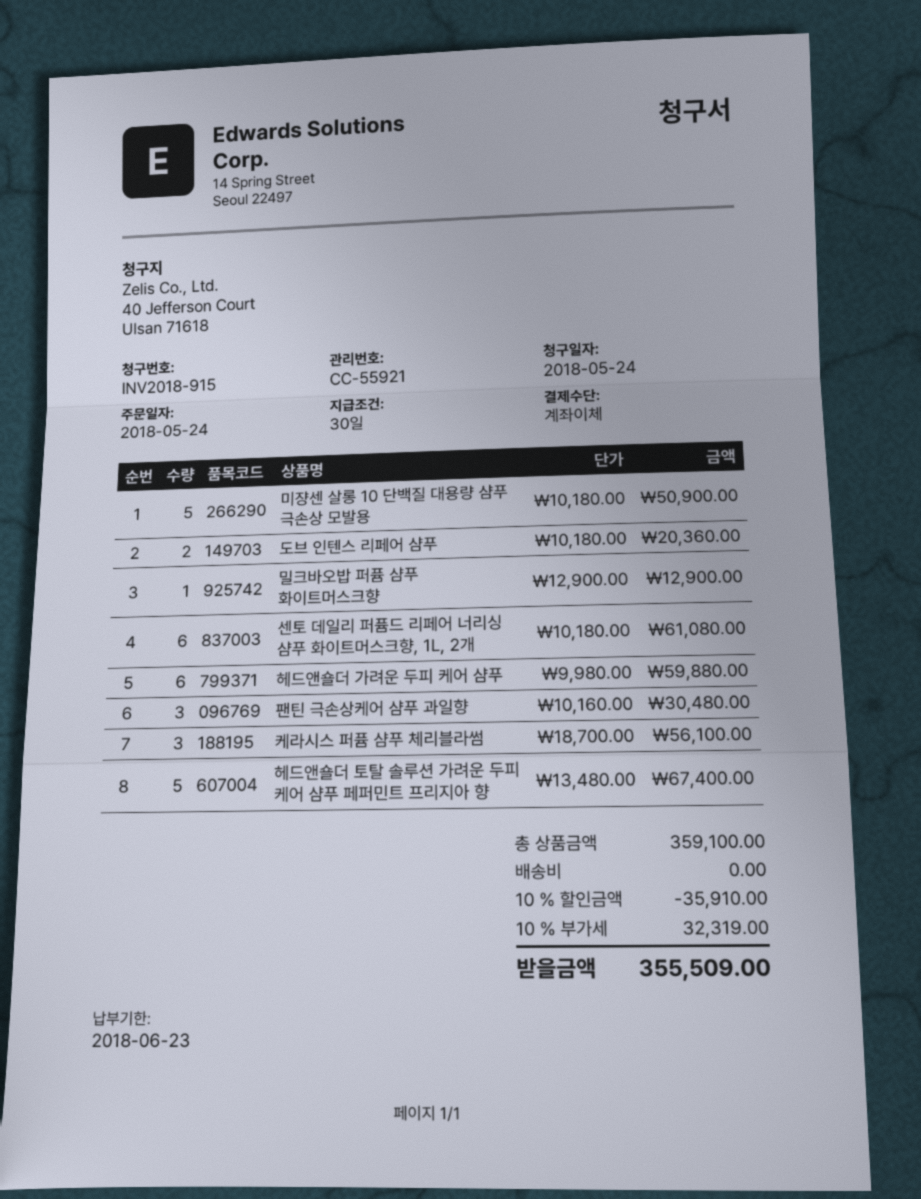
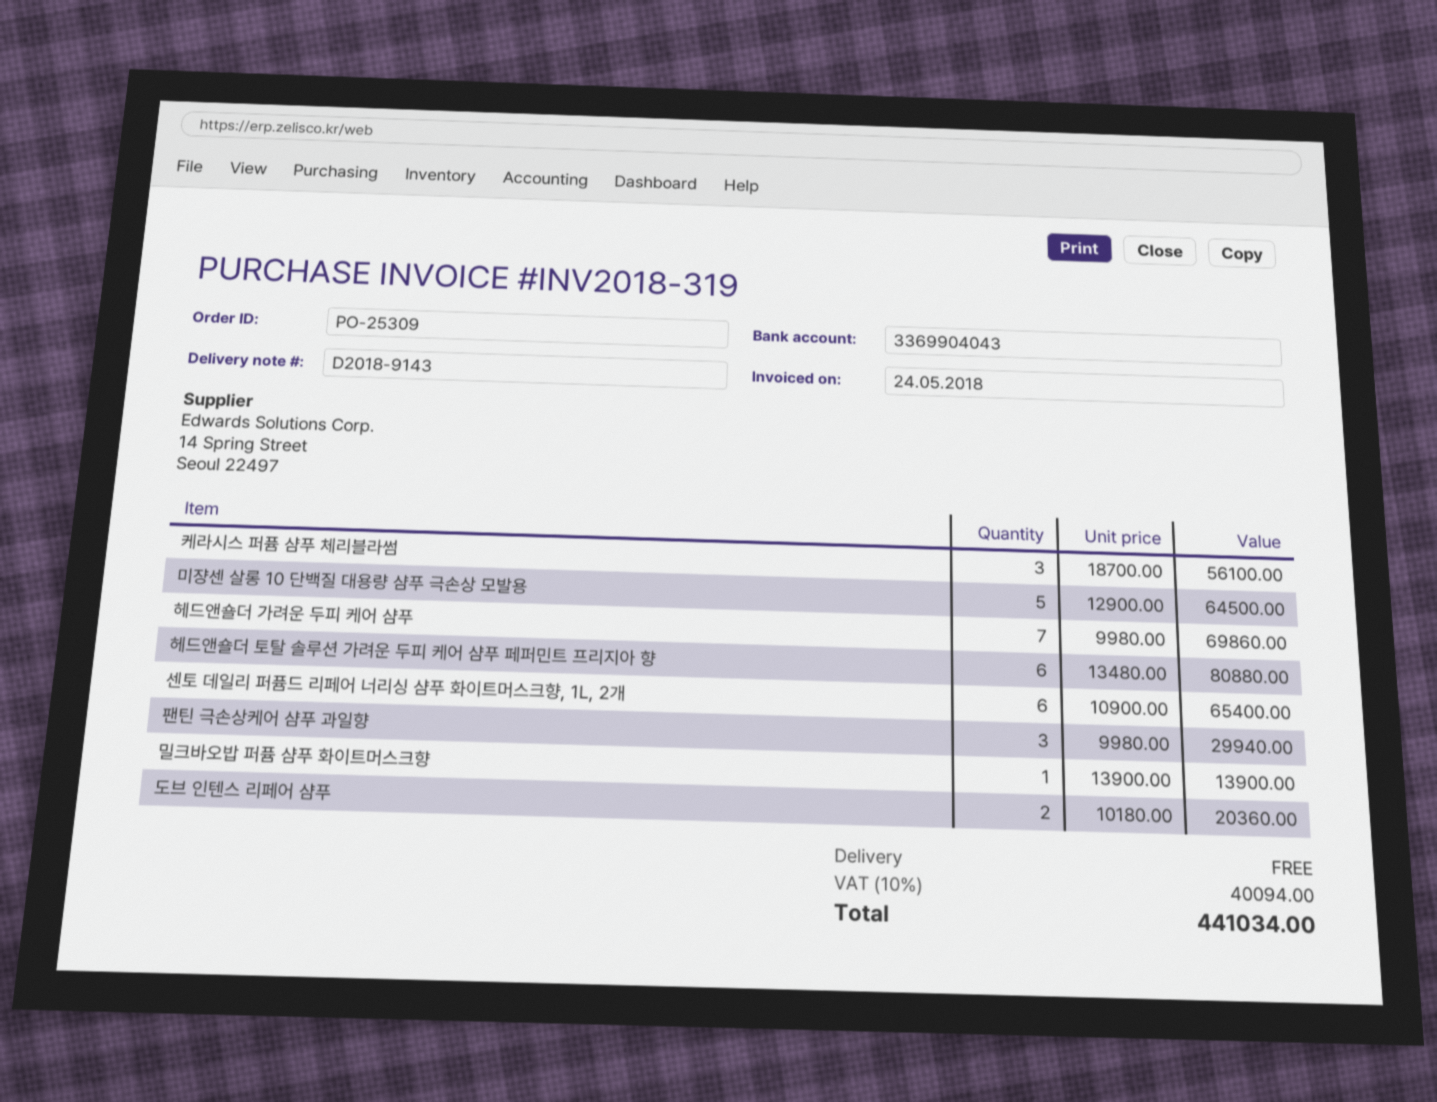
invoice number: INV2018-915 -> INV2018-319
미쟝센 살롱 10 단백질 대용량 샴푸 극손상 모발용: 5 x 10180.00 = 50900.00 -> 5 x 12900.00 = 64500.00
밀크바오밥 퍼퓸 샴푸 화이트머스크향: 1 x 12900.00 = 12900.00 -> 1 x 13900.00 = 13900.00
센토 데일리 퍼퓸드 리페어 너리싱 샴푸 화이트머스크향, 1L, 2개: 6 x 10180.00 = 61080.00 -> 6 x 10900.00 = 65400.00
헤드앤숄더 가려운 두피 케어 샴푸: 6 x 9980.00 = 59880.00 -> 7 x 9980.00 = 69860.00
팬틴 극손상케어 샴푸 과일향: 3 x 10160.00 = 30480.00 -> 3 x 9980.00 = 29940.00
헤드앤숄더 토탈 솔루션 가려운 두피 케어 샴푸 페퍼민트 프리지아 향: 5 x 13480.00 = 67400.00 -> 6 x 13480.00 = 80880.00
discount: 10% = 35910.00 -> none
tax: 10% = 32319.00 -> 10% = 40094.00
total: 355509.00 -> 441034.00

